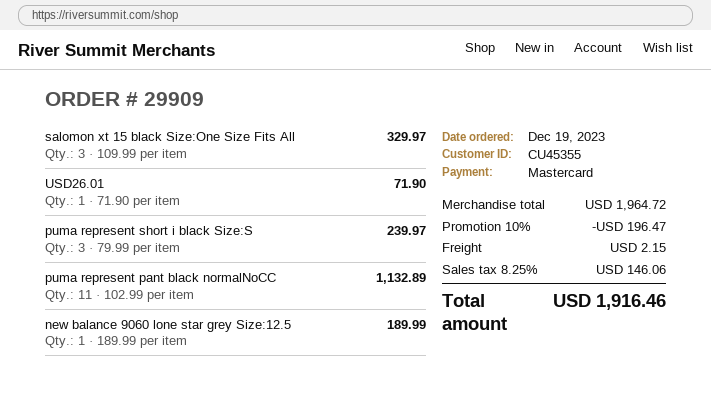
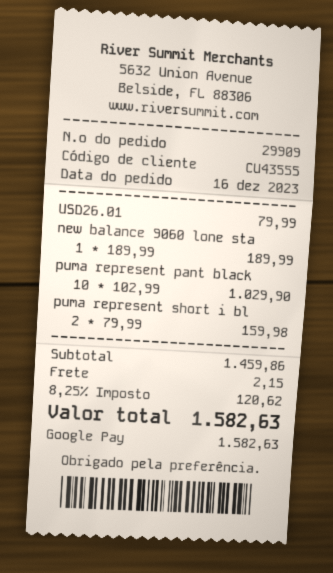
order date: 2023-12-19 -> 2023-12-16
customer number: CU45355 -> CU43555
payment method: Mastercard -> Google Pay
salomon xt 15 black Size:One Size Fits All: 3 x 109.99 = 329.97 -> none
USD26.01: 1 x 71.90 = 71.90 -> 1 x 79.99 = 79.99
puma represent short i black Size:S: 3 x 79.99 = 239.97 -> 2 x 79.99 = 159.98
puma represent pant black normalNoCC: 11 x 102.99 = 1132.89 -> 10 x 102.99 = 1029.90
subtotal: 1964.72 -> 1459.86
discount: 10% = 196.47 -> none
tax: 8.25% = 146.06 -> 8.25% = 120.62
total: 1916.46 -> 1582.63

